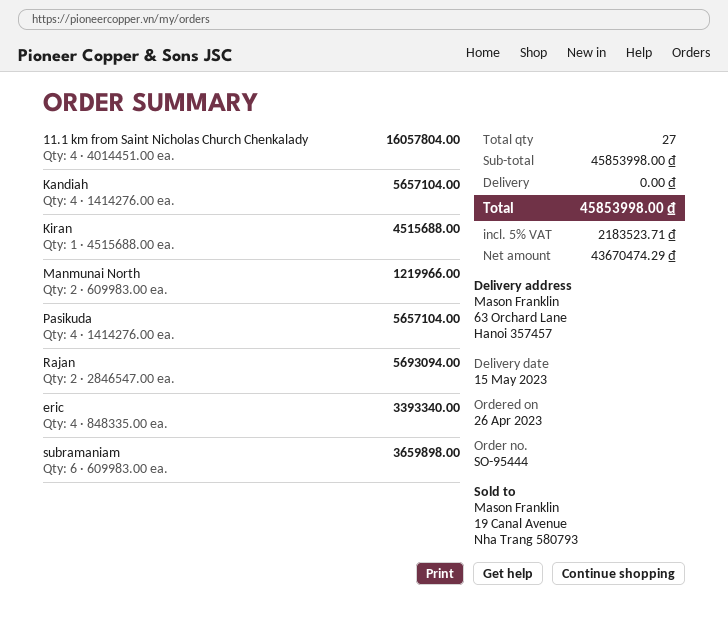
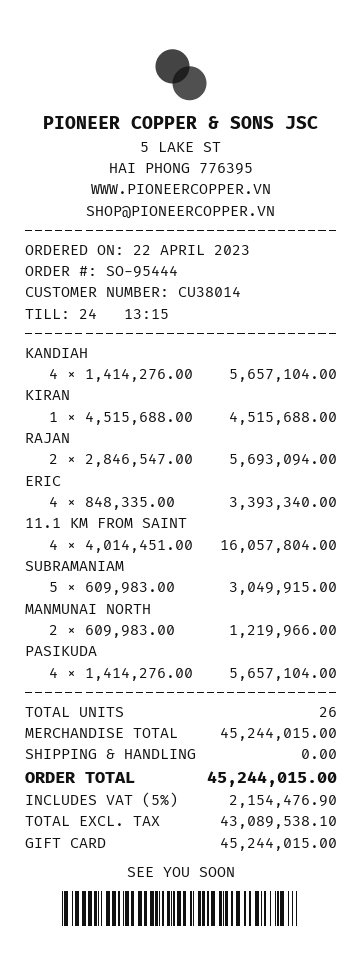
order date: 2023-04-26 -> 2023-04-22
subramaniam: 6 x 609983.00 = 3659898.00 -> 5 x 609983.00 = 3049915.00
total quantity: 27 -> 26
subtotal: 45853998.00 -> 45244015.00
net: 43670474.29 -> 43089538.10
tax: 5% = 2183523.71 -> 5% = 2154476.90
total: 45853998.00 -> 45244015.00

